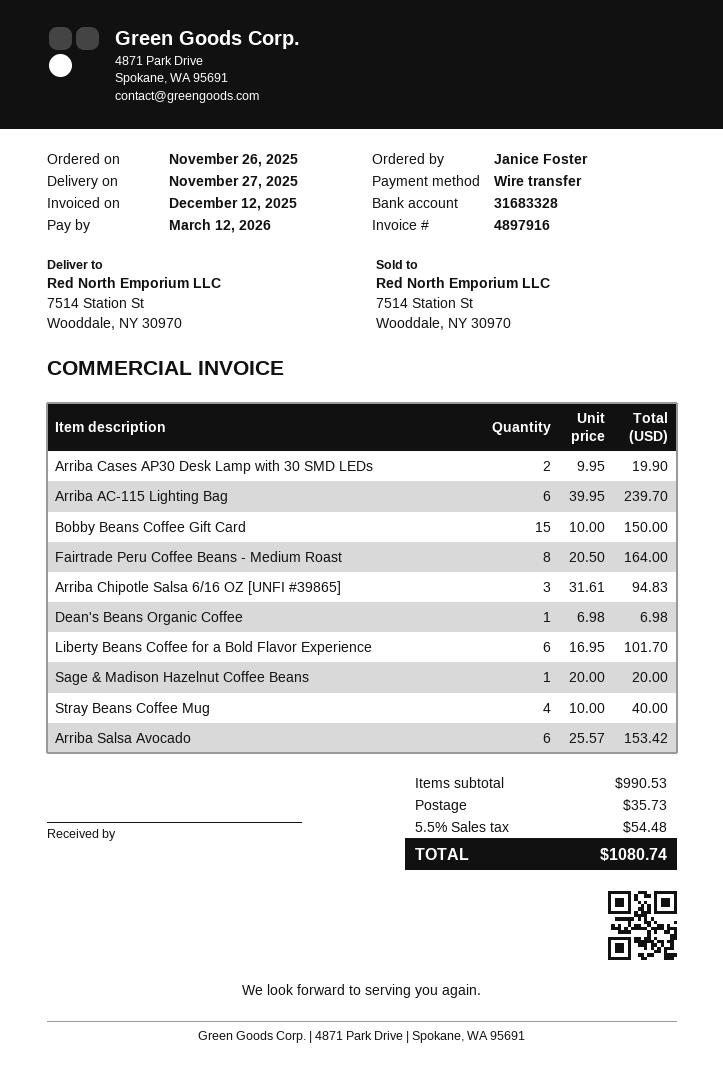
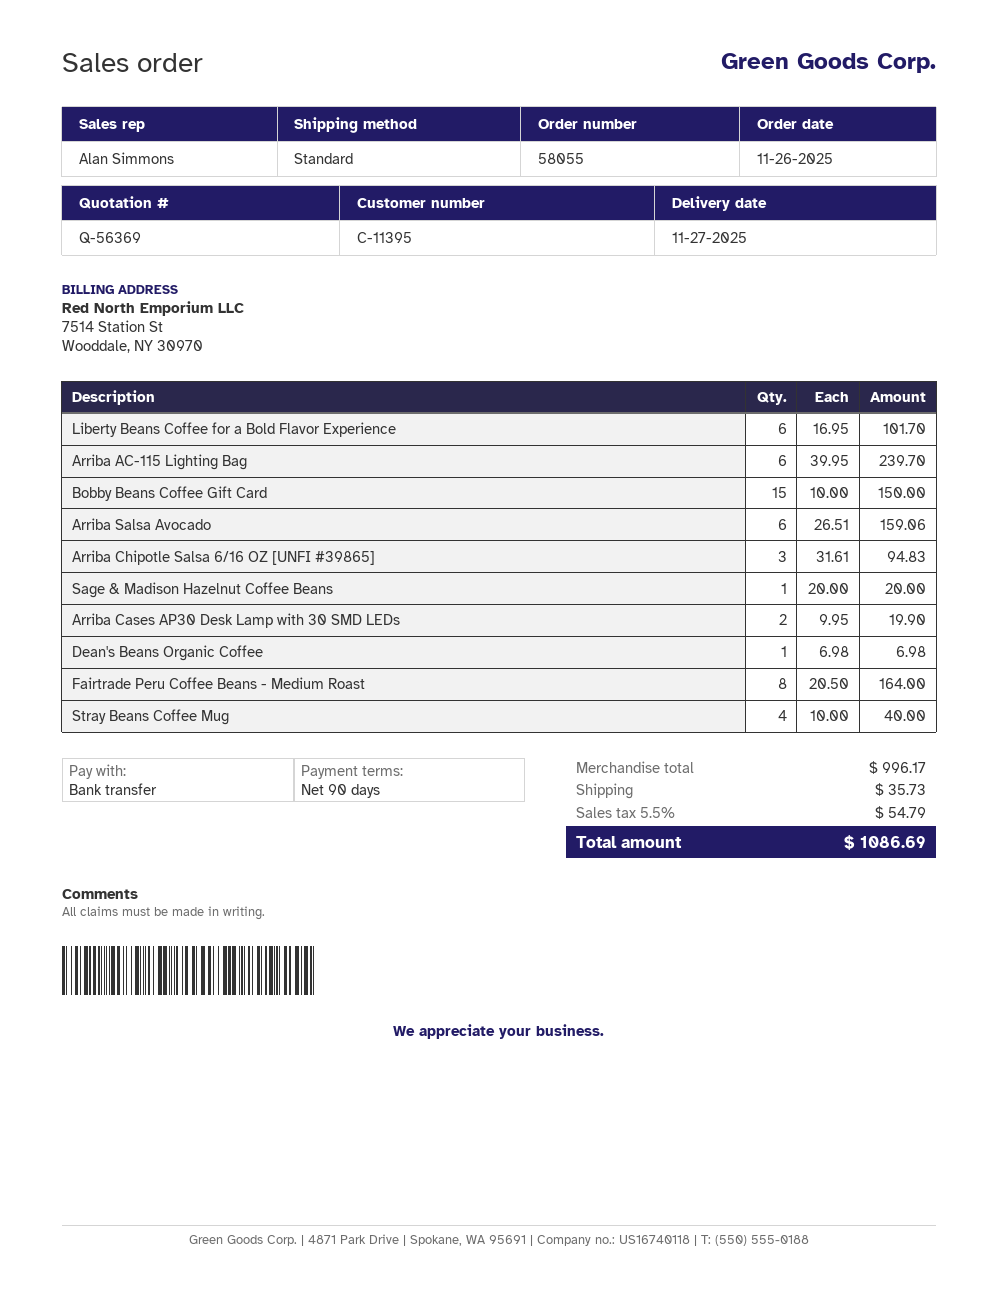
Arriba Salsa Avocado: 6 x 25.57 = 153.42 -> 6 x 26.51 = 159.06
subtotal: 990.53 -> 996.17
tax: 5.5% = 54.48 -> 5.5% = 54.79
total: 1080.74 -> 1086.69

